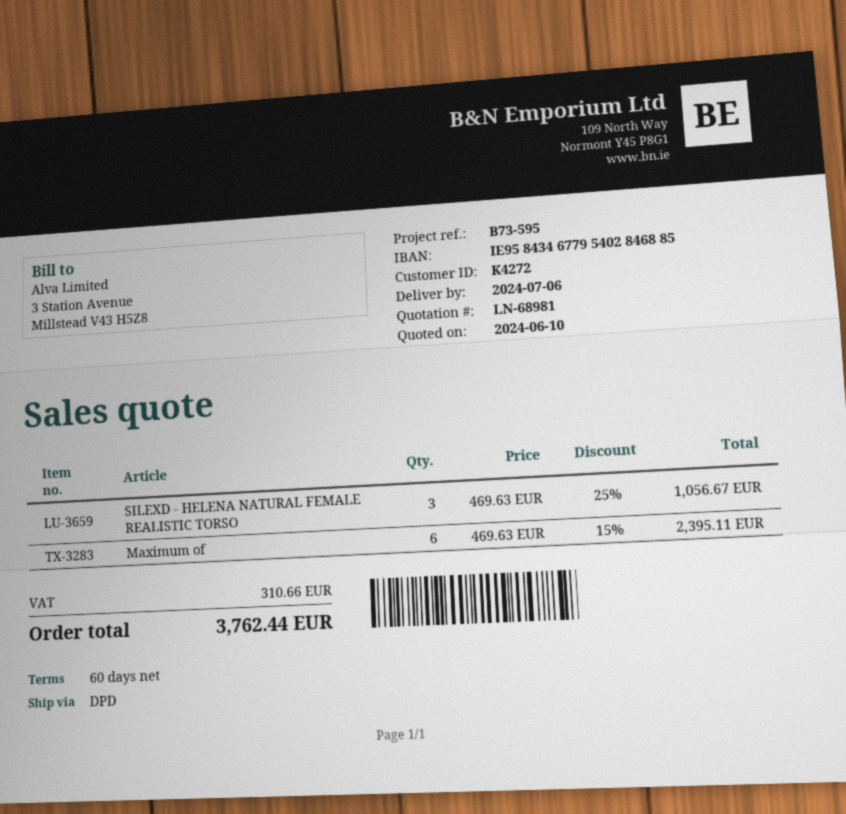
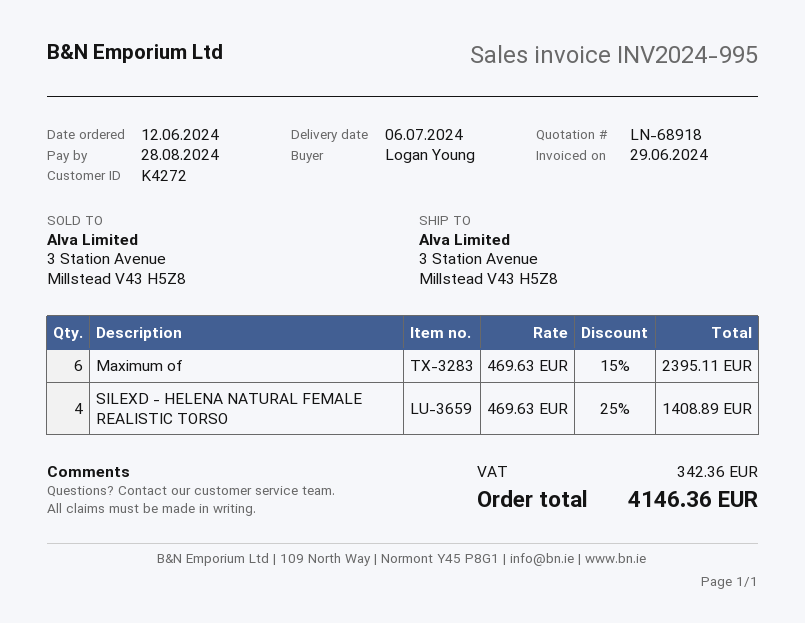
quote number: LN-68981 -> LN-68918
SILEXD - HELENA NATURAL FEMALE REALISTIC TORSO: 3 x 469.63 - 25% = 1056.67 -> 4 x 469.63 - 25% = 1408.89
tax: 310.66 -> 342.36
total: 3762.44 -> 4146.36

